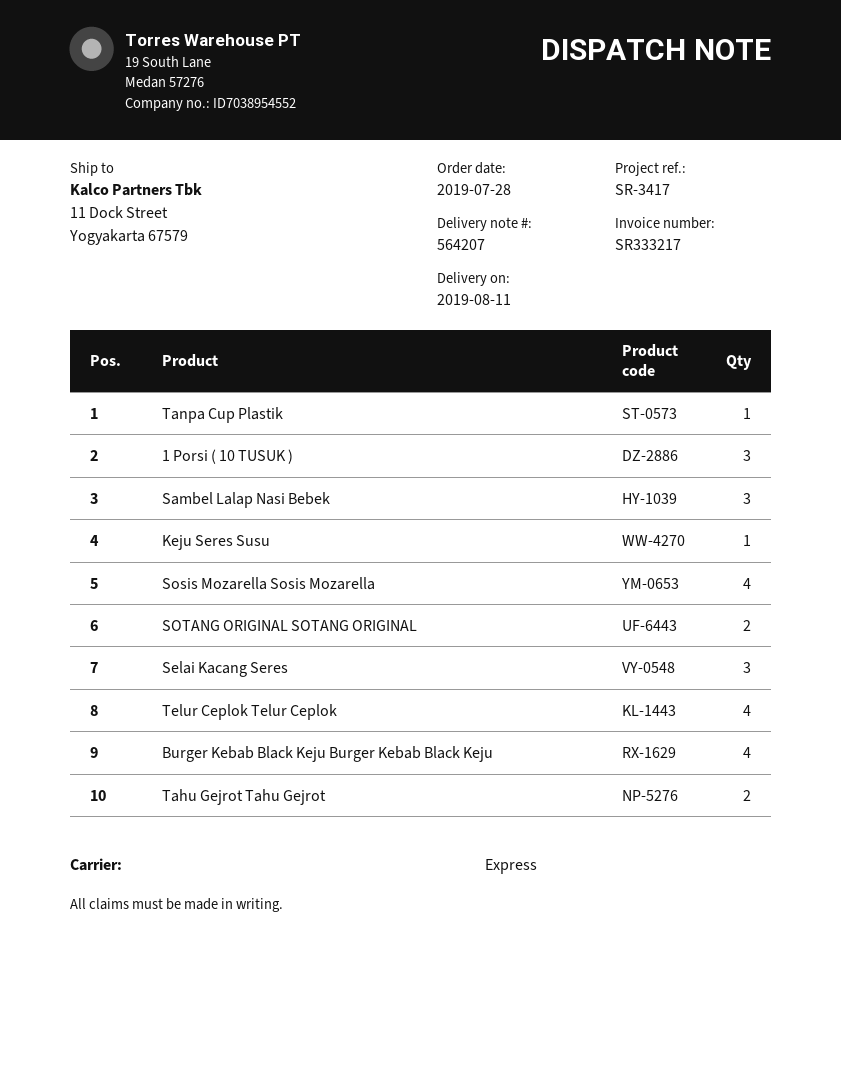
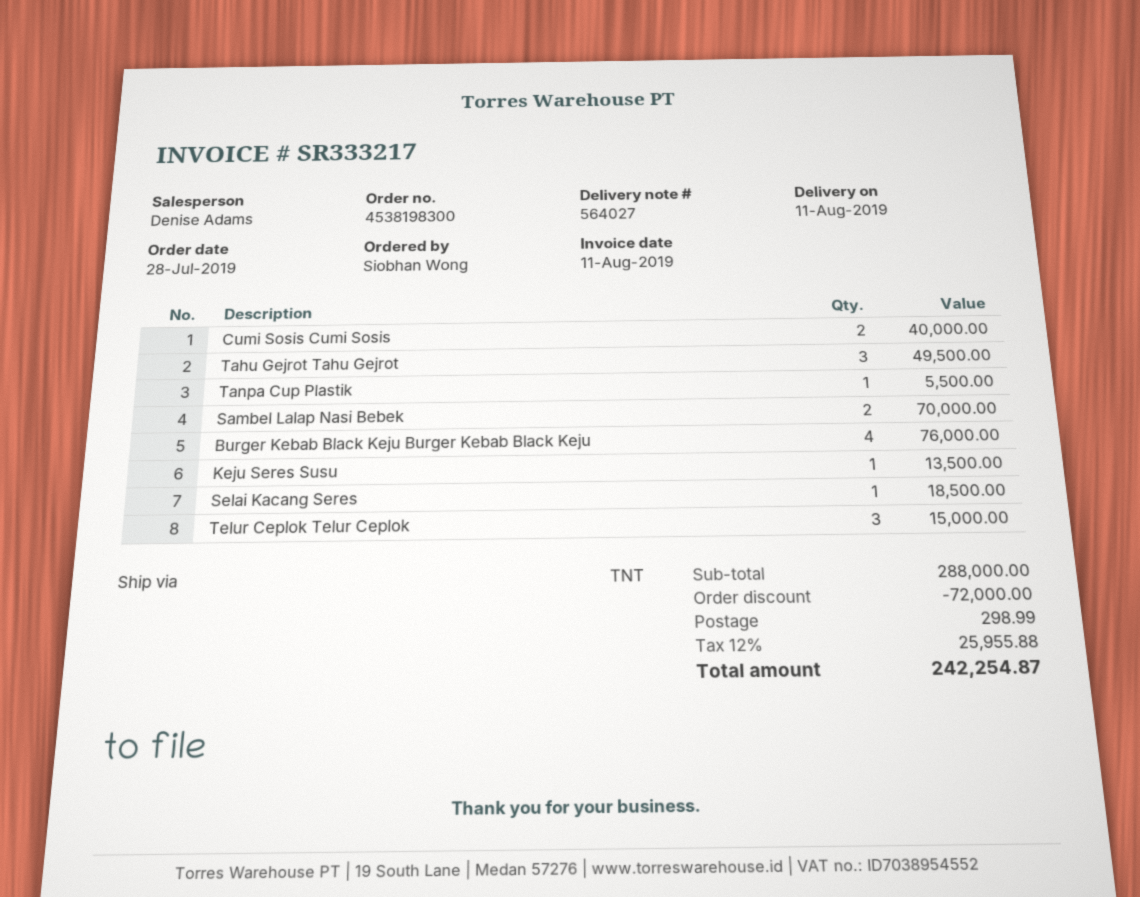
delivery note number: 564207 -> 564027
shipping method: express -> TNT
1 Porsi ( 10 TUSUK ): 3 -> none
Sambel Lalap Nasi Bebek: 3 -> 2
Sosis Mozarella Sosis Mozarella: 4 -> none
SOTANG ORIGINAL SOTANG ORIGINAL: 2 -> none
Selai Kacang Seres: 3 -> 1
Telur Ceplok Telur Ceplok: 4 -> 3
Tahu Gejrot Tahu Gejrot: 2 -> 3
Cumi Sosis Cumi Sosis: none -> 2

